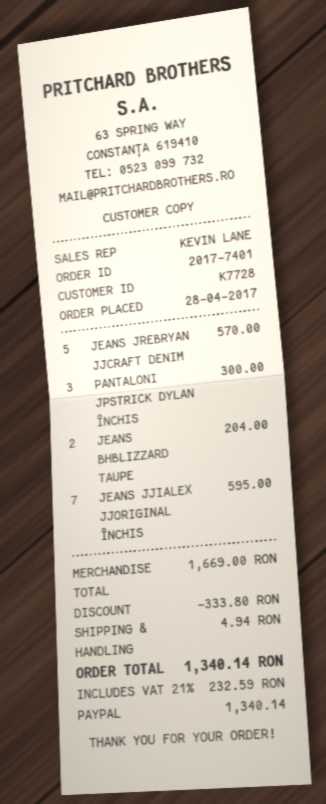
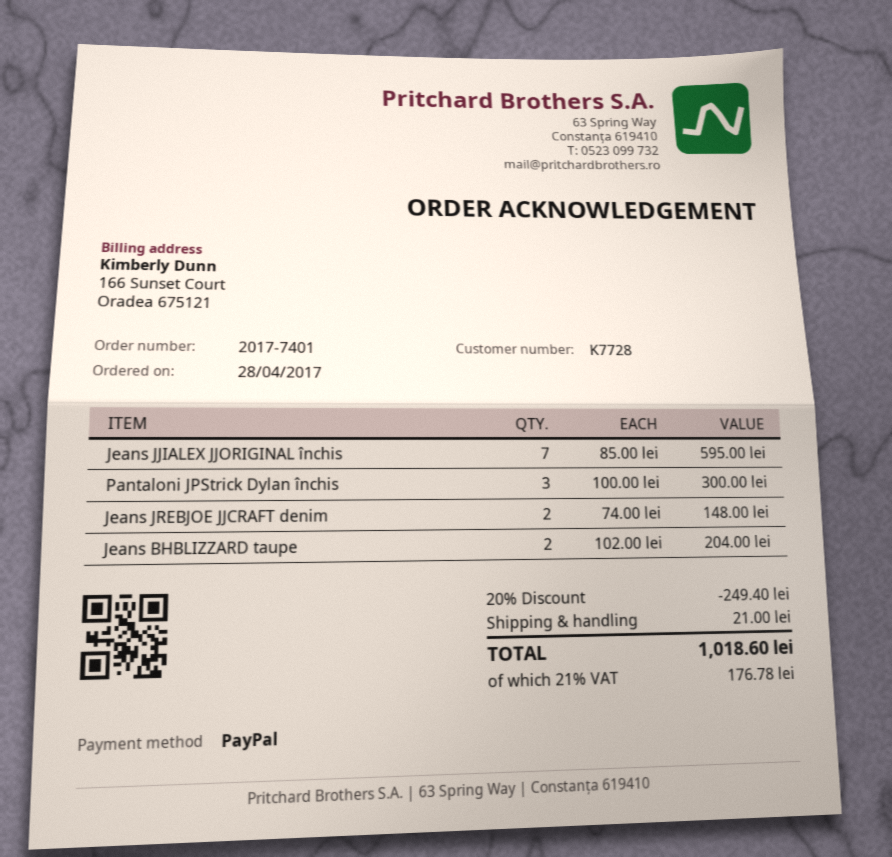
JEANS JREBRYAN JJCRAFT DENIM: 5 for 570.00 -> none
Jeans JREBJOE JJCRAFT denim: none -> 2 for 148.00
discount: 333.80 -> 249.40
shipping: 4.94 -> 21.00
tax: 21% = 232.59 -> 21% = 176.78
total: 1340.14 -> 1018.60

